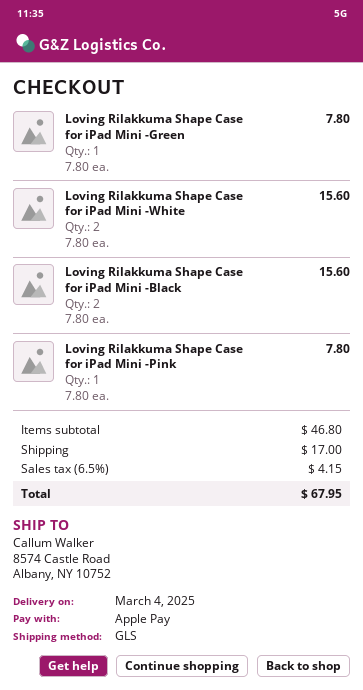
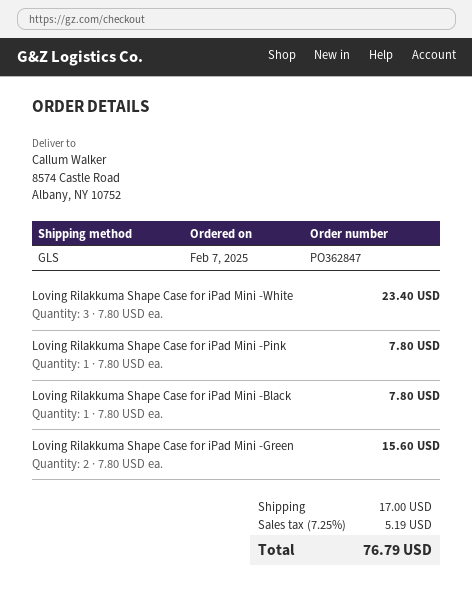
Loving Rilakkuma Shape Case for iPad Mini -Green: 1 x 7.80 = 7.80 -> 2 x 7.80 = 15.60
Loving Rilakkuma Shape Case for iPad Mini -White: 2 x 7.80 = 15.60 -> 3 x 7.80 = 23.40
Loving Rilakkuma Shape Case for iPad Mini -Black: 2 x 7.80 = 15.60 -> 1 x 7.80 = 7.80
tax: 6.5% = 4.15 -> 7.25% = 5.19
total: 67.95 -> 76.79

